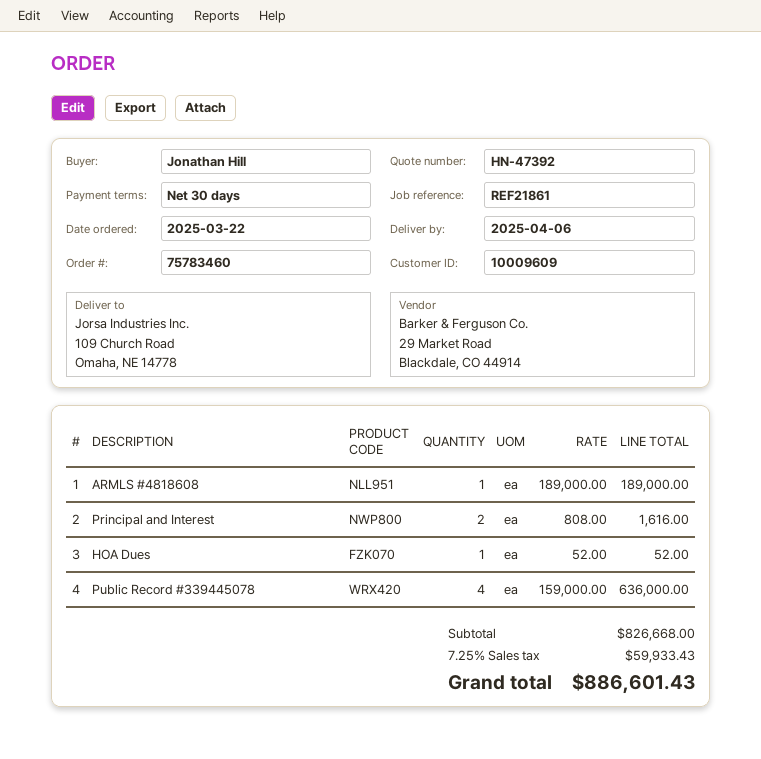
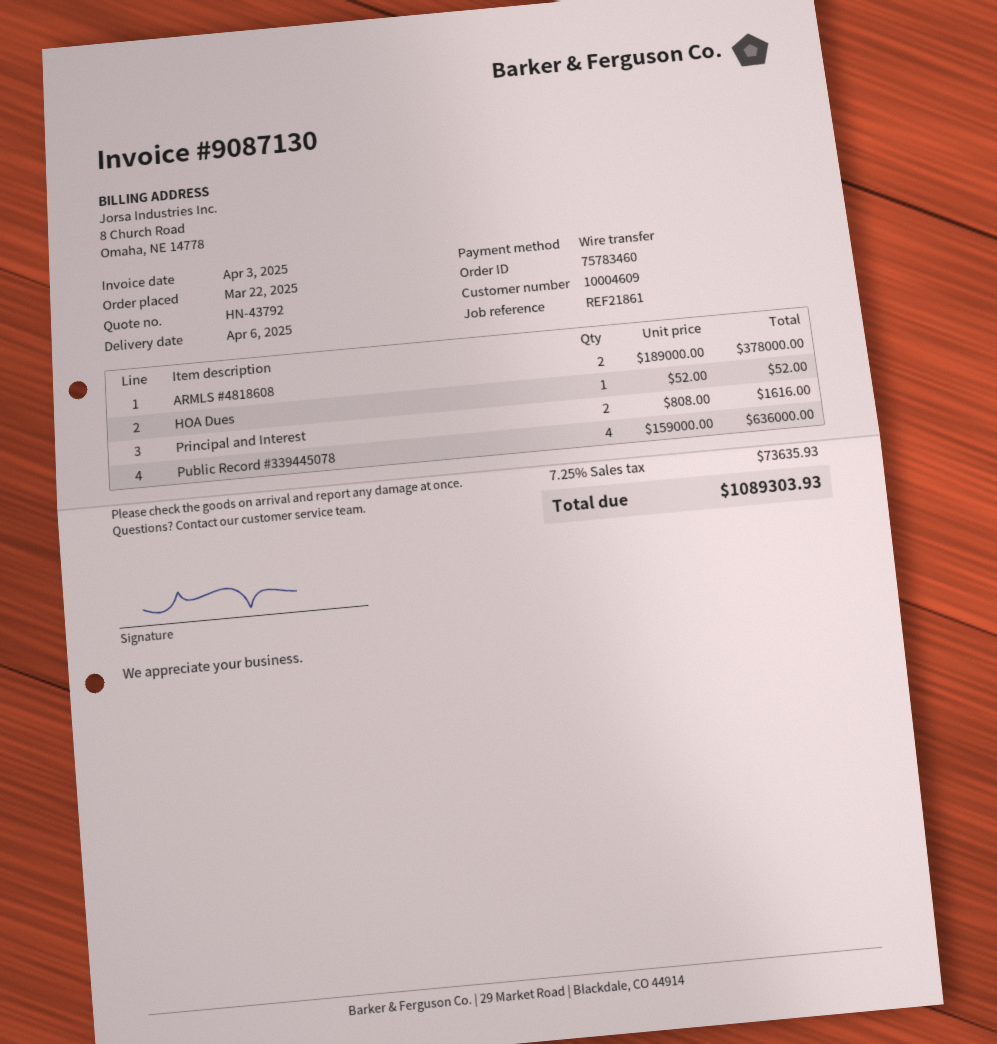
quote number: HN-47392 -> HN-43792
customer number: 10009609 -> 10004609
ARMLS #4818608: 1 x 189000.00 = 189000.00 -> 2 x 189000.00 = 378000.00
tax: 7.25% = 59933.43 -> 7.25% = 73635.93
total: 886601.43 -> 1089303.93

